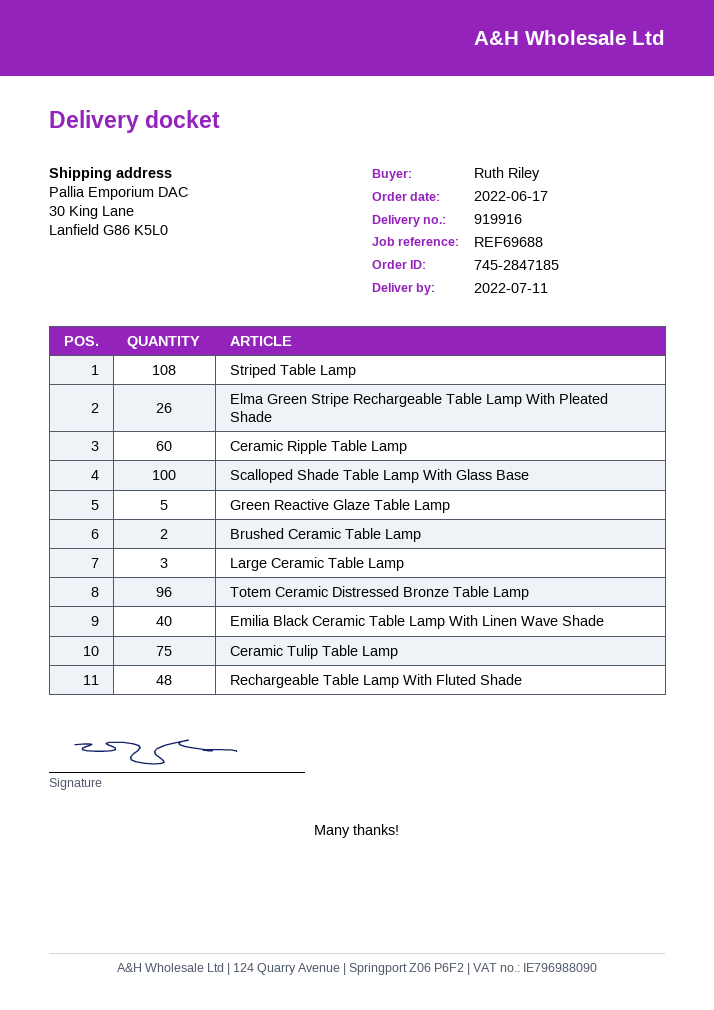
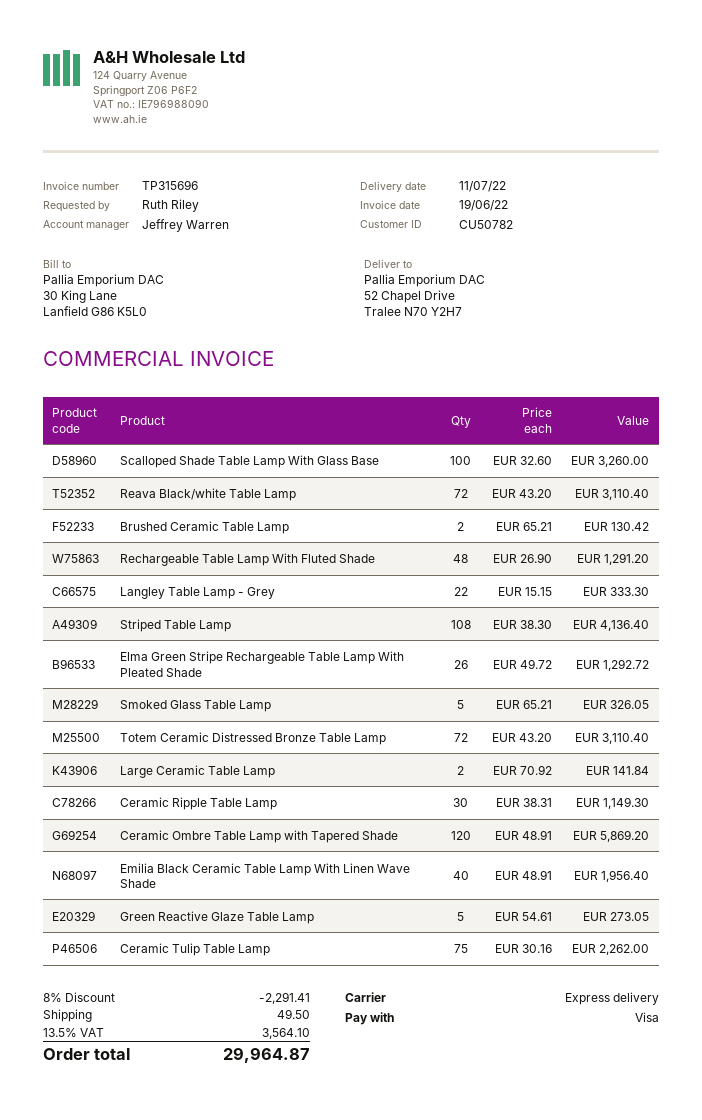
ship to: 30 King Lane, Lanfield G86 K5L0 -> 52 Chapel Drive, Tralee N70 Y2H7
Ceramic Ripple Table Lamp: 60 -> 30
Large Ceramic Table Lamp: 3 -> 2
Totem Ceramic Distressed Bronze Table Lamp: 96 -> 72
Reava Black/white Table Lamp: none -> 72
Langley Table Lamp - Grey: none -> 22
Smoked Glass Table Lamp: none -> 5
Ceramic Ombre Table Lamp with Tapered Shade: none -> 120

